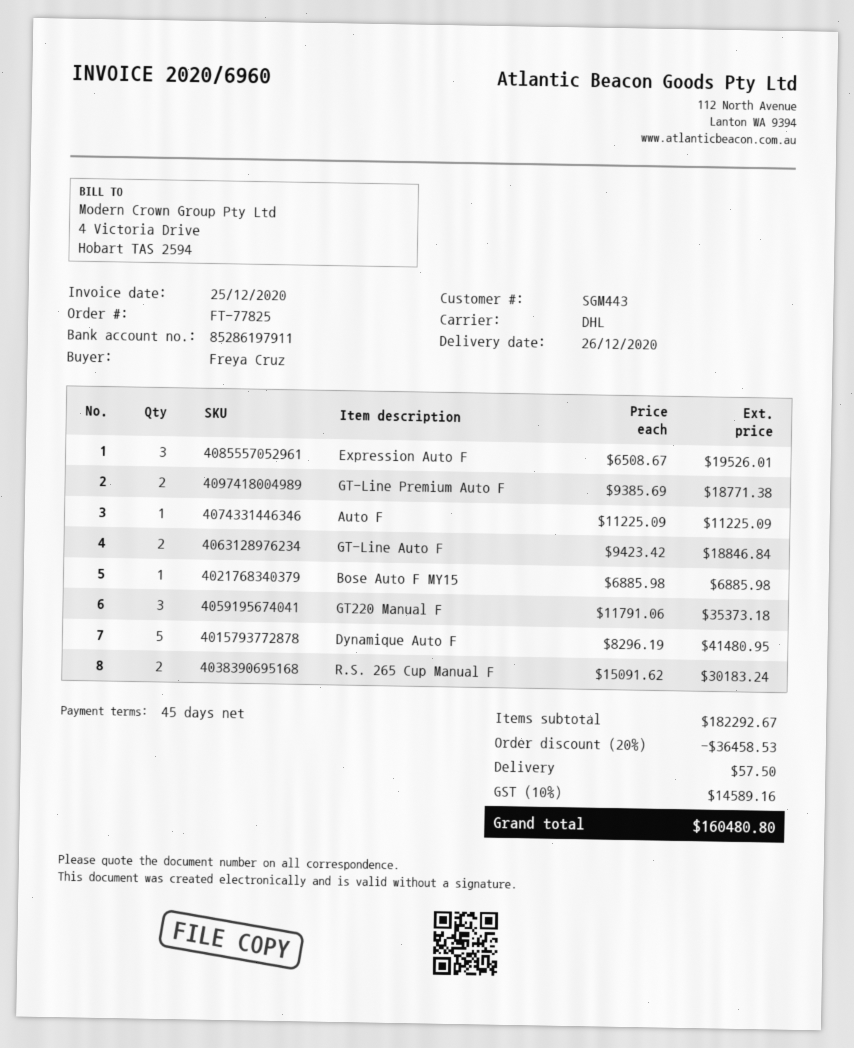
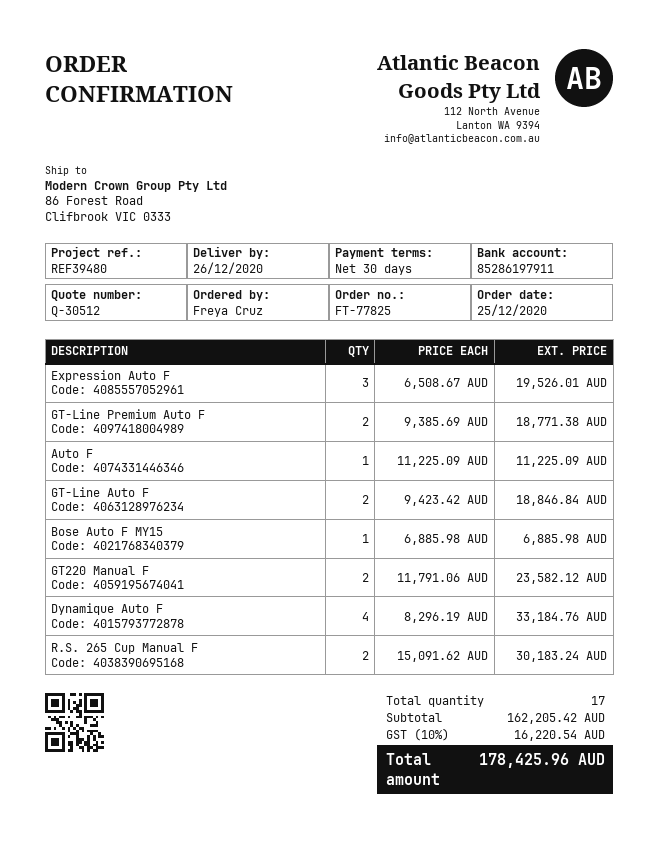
payment terms: 45 days -> 30 days
GT220 Manual F: 3 x 11791.06 = 35373.18 -> 2 x 11791.06 = 23582.12
Dynamique Auto F: 5 x 8296.19 = 41480.95 -> 4 x 8296.19 = 33184.76
subtotal: 182292.67 -> 162205.42
discount: 20% = 36458.53 -> none
shipping: 57.50 -> none
tax: 10% = 14589.16 -> 10% = 16220.54
total: 160480.80 -> 178425.96

